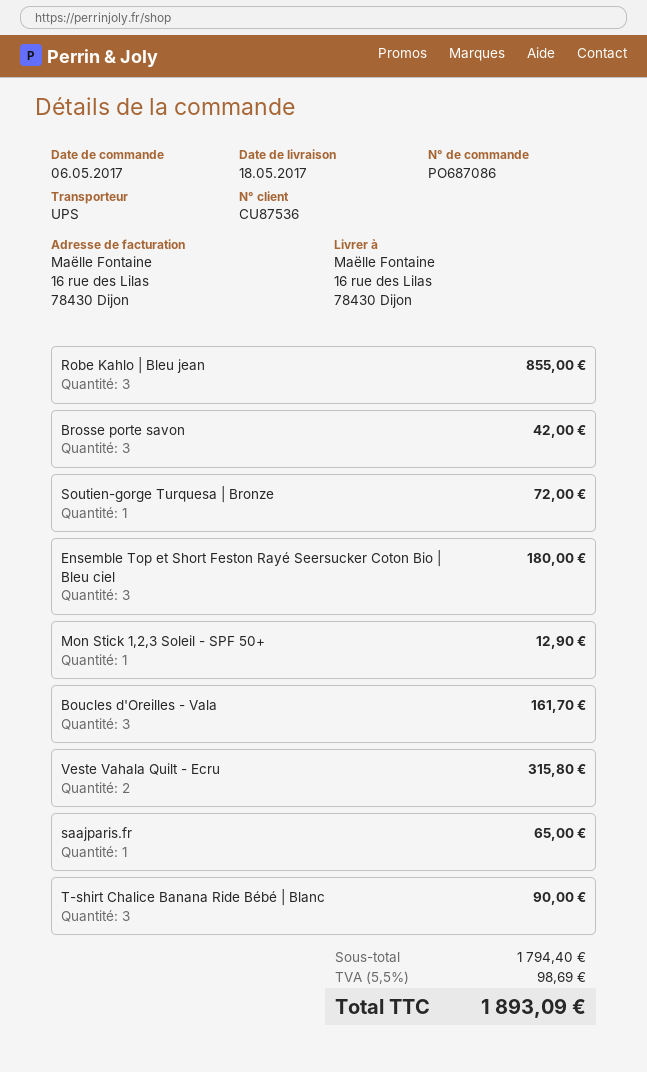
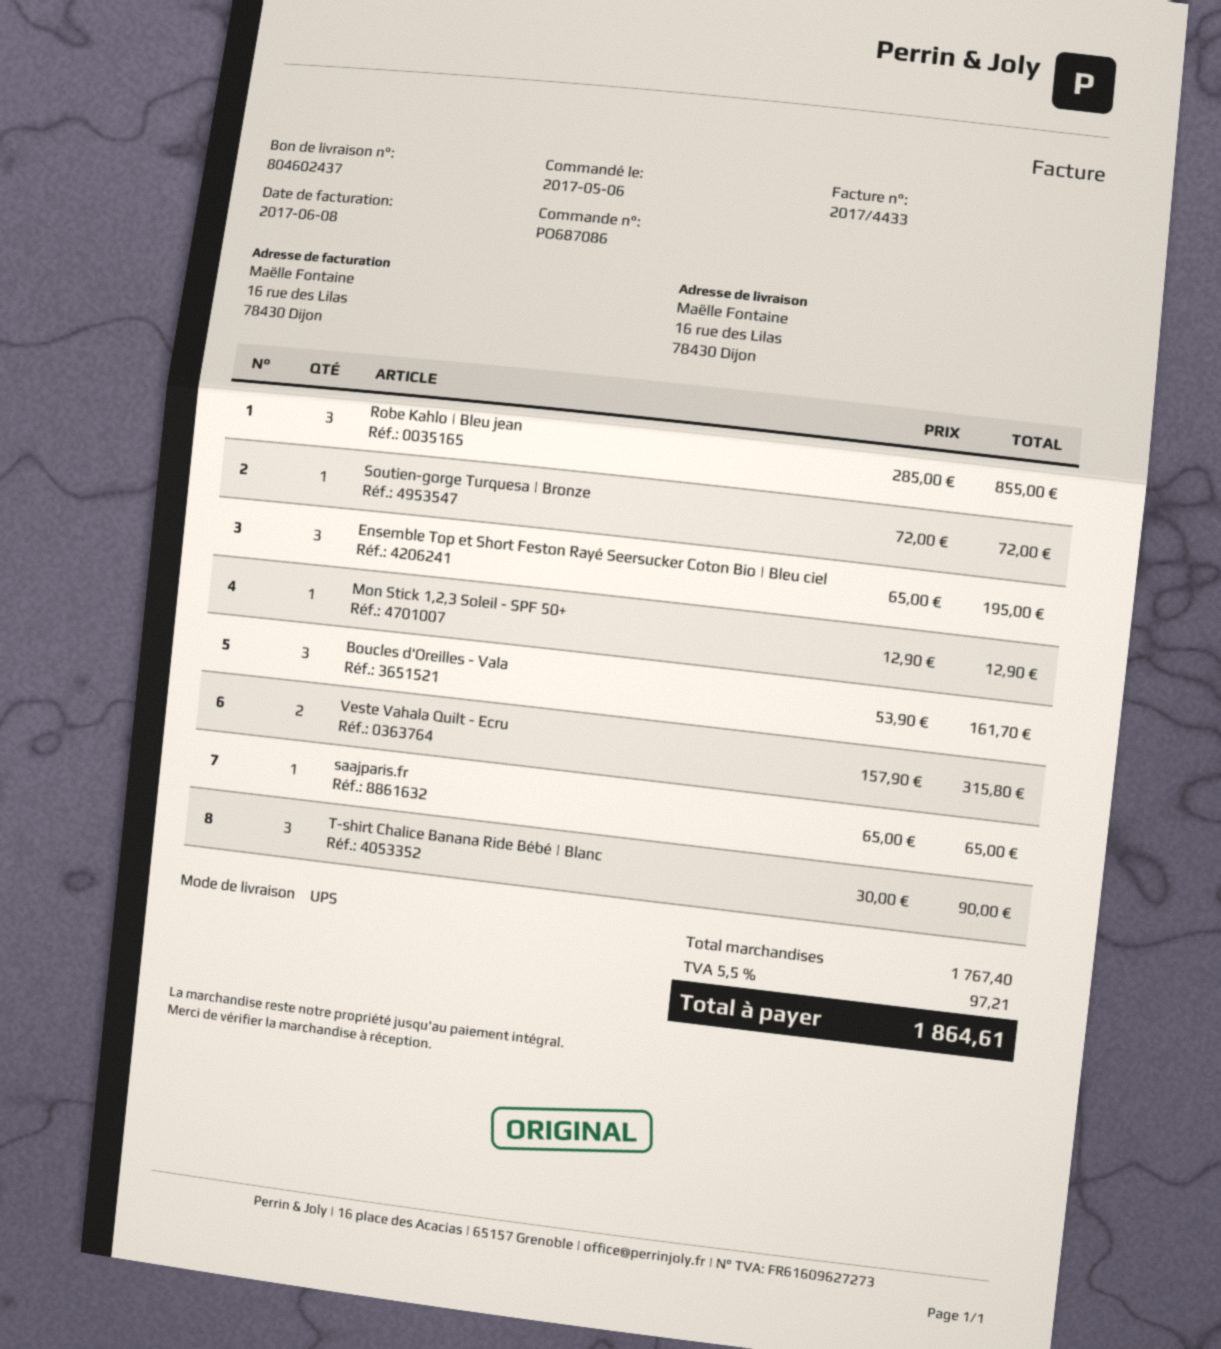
Brosse porte savon: 3 for 42.00 -> none
Ensemble Top et Short Feston Rayé Seersucker Coton Bio | Bleu ciel: 3 for 180.00 -> 3 for 195.00
subtotal: 1794.40 -> 1767.40
tax: 5.5% = 98.69 -> 5.5% = 97.21
total: 1893.09 -> 1864.61

